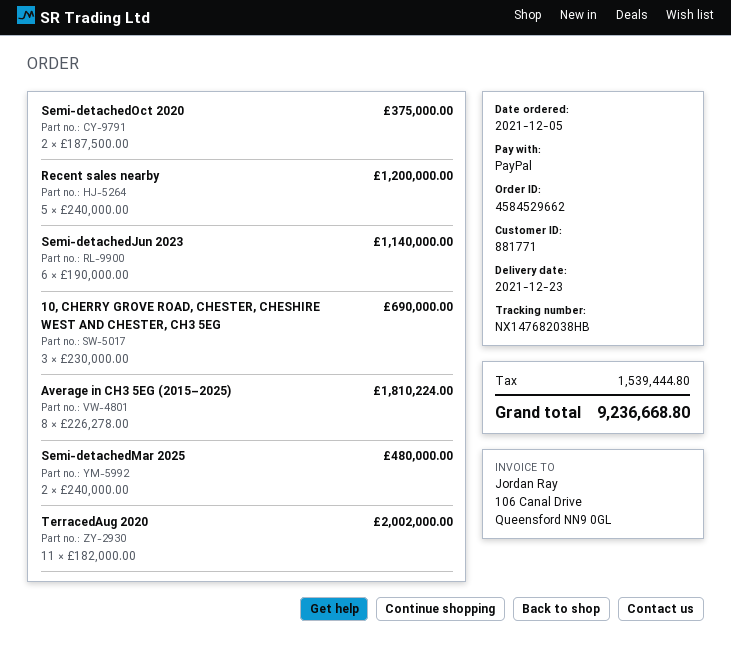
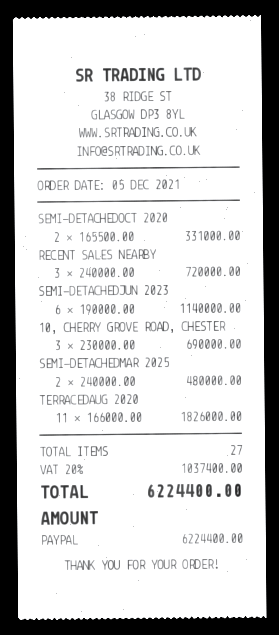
Semi-detachedOct 2020: 2 x 187500.00 = 375000.00 -> 2 x 165500.00 = 331000.00
Recent sales nearby: 5 x 240000.00 = 1200000.00 -> 3 x 240000.00 = 720000.00
Average in CH3 5EG (2015–2025): 8 x 226278.00 = 1810224.00 -> none
TerracedAug 2020: 11 x 182000.00 = 2002000.00 -> 11 x 166000.00 = 1826000.00
tax: 1539444.80 -> 1037400.00
total: 9236668.80 -> 6224400.00

